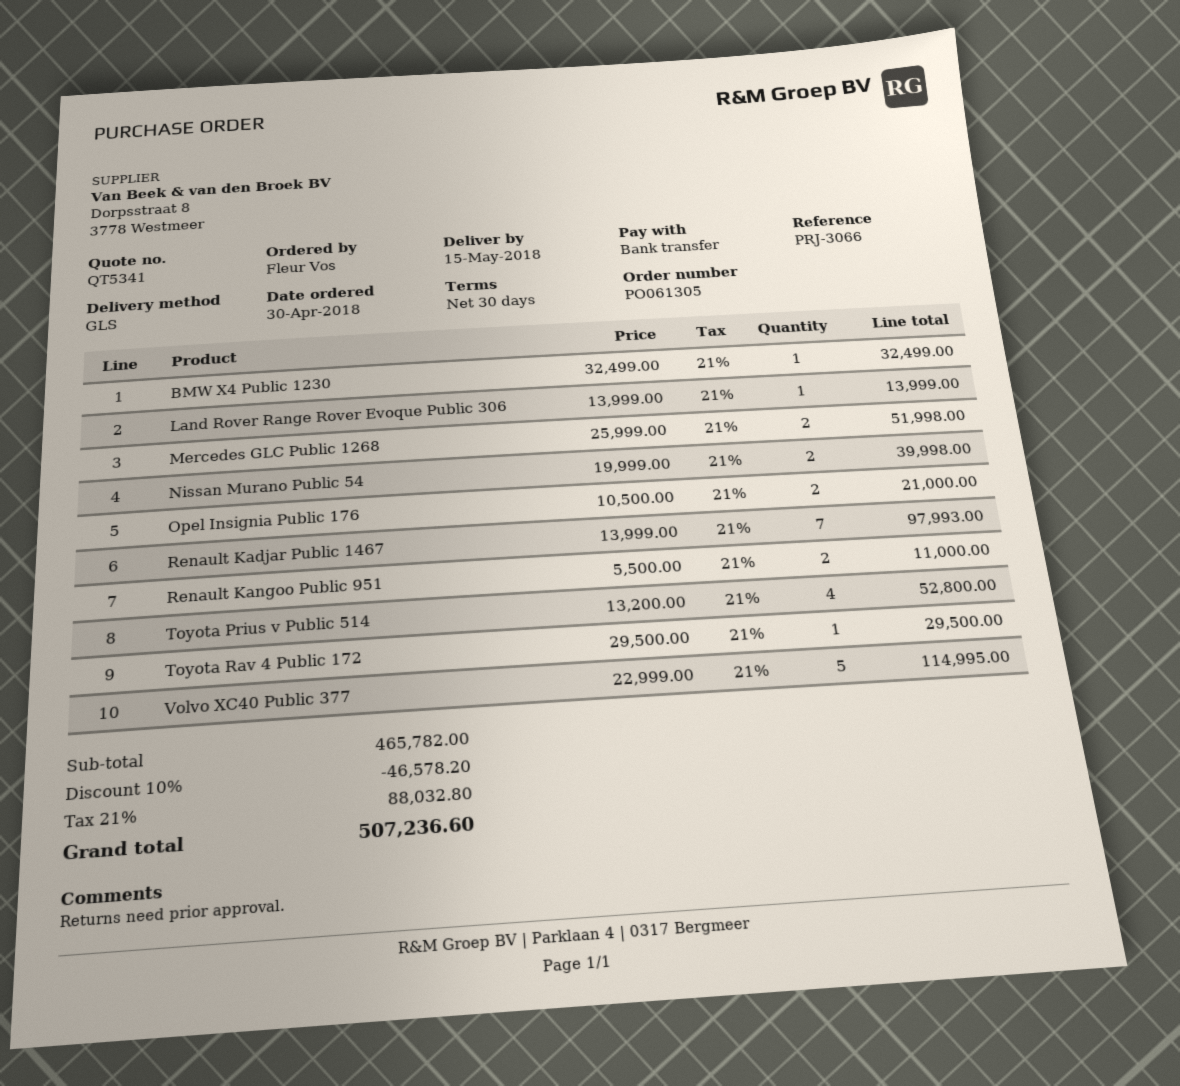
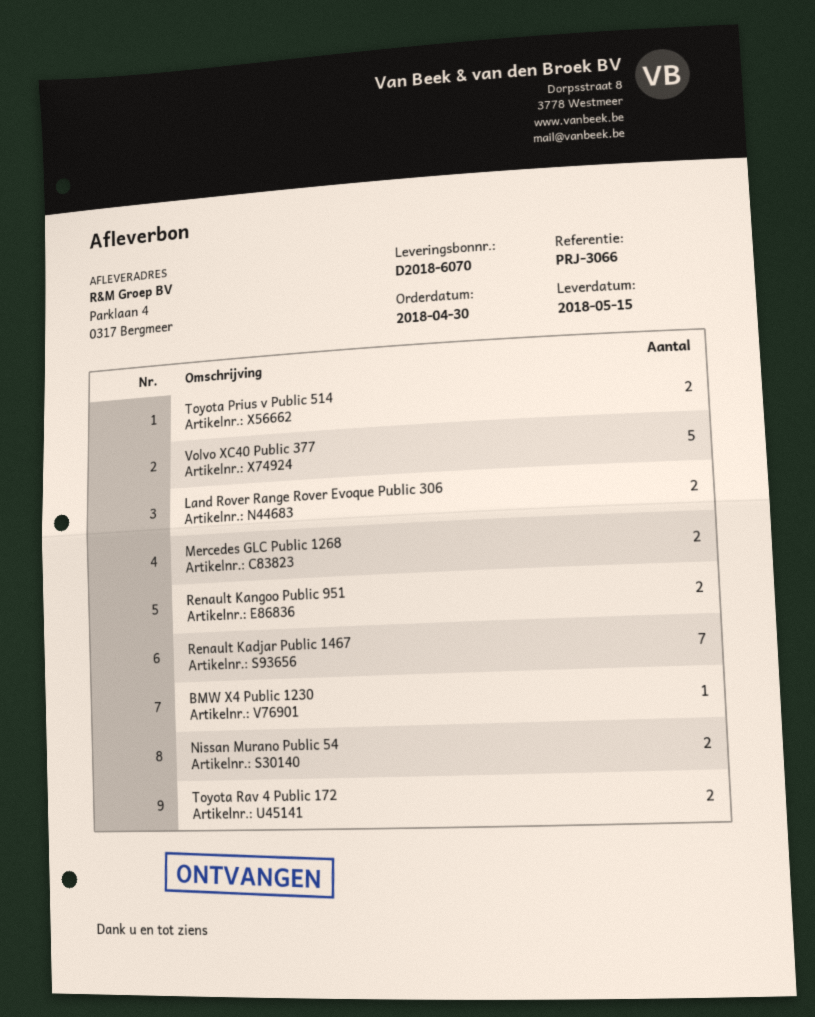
Land Rover Range Rover Evoque Public 306: 1 -> 2
Opel Insignia Public 176: 2 -> none
Toyota Prius v Public 514: 4 -> 2
Toyota Rav 4 Public 172: 1 -> 2

